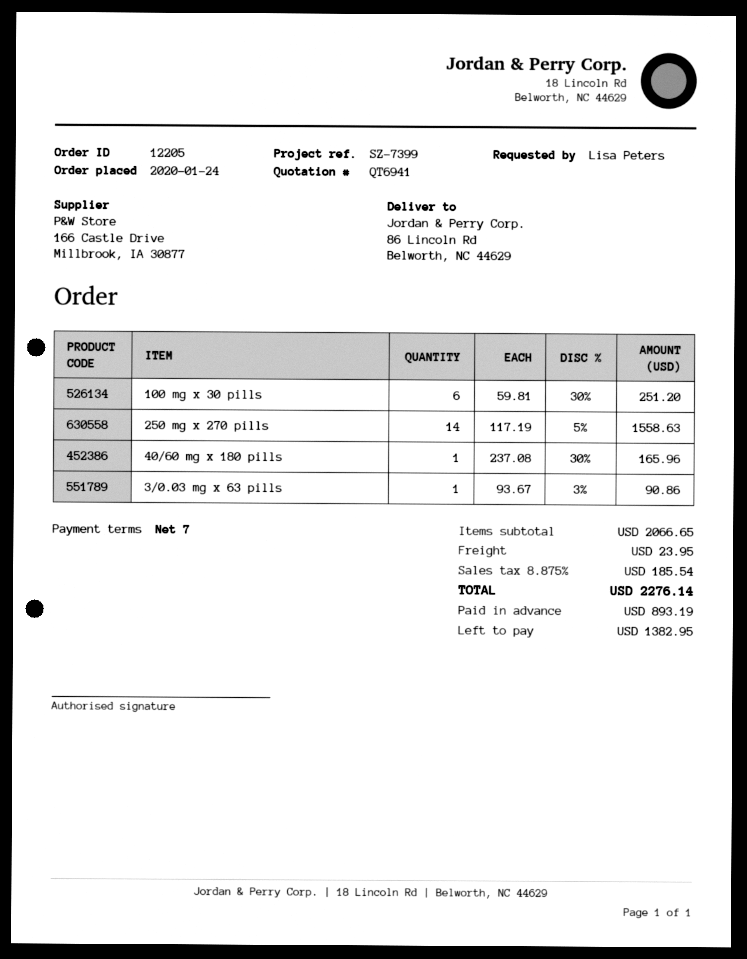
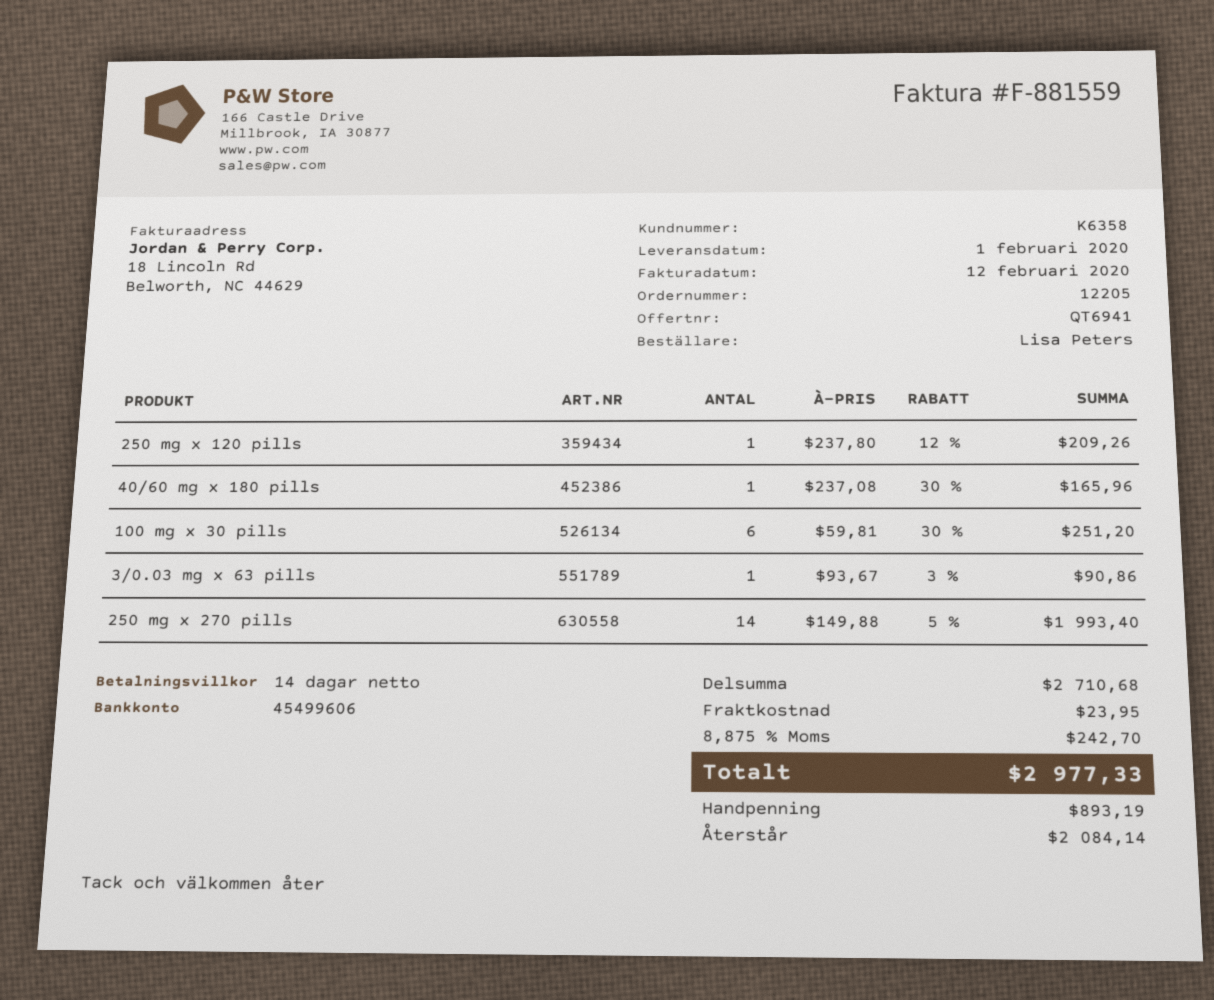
payment terms: 7 days -> 14 days
250 mg x 270 pills: 14 x 117.19 - 5% = 1558.63 -> 14 x 149.88 - 5% = 1993.40
250 mg x 120 pills: none -> 1 x 237.80 - 12% = 209.26
subtotal: 2066.65 -> 2710.68
tax: 8.875% = 185.54 -> 8.875% = 242.70
total: 2276.14 -> 2977.33
balance: 1382.95 -> 2084.14

